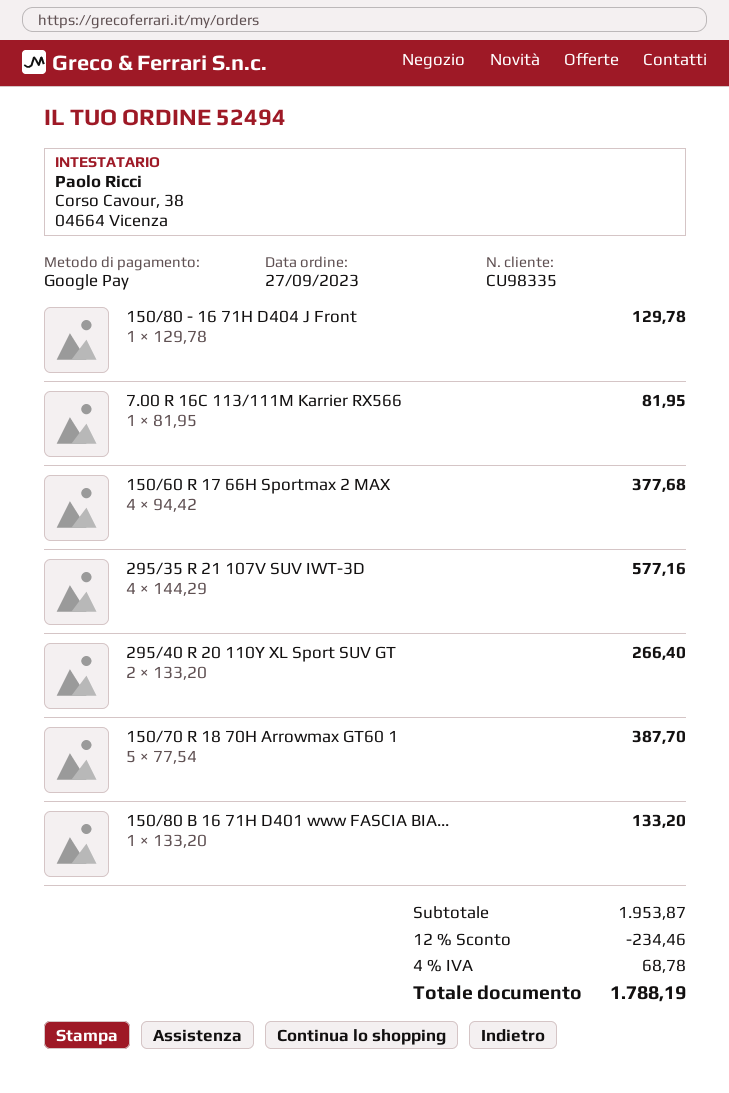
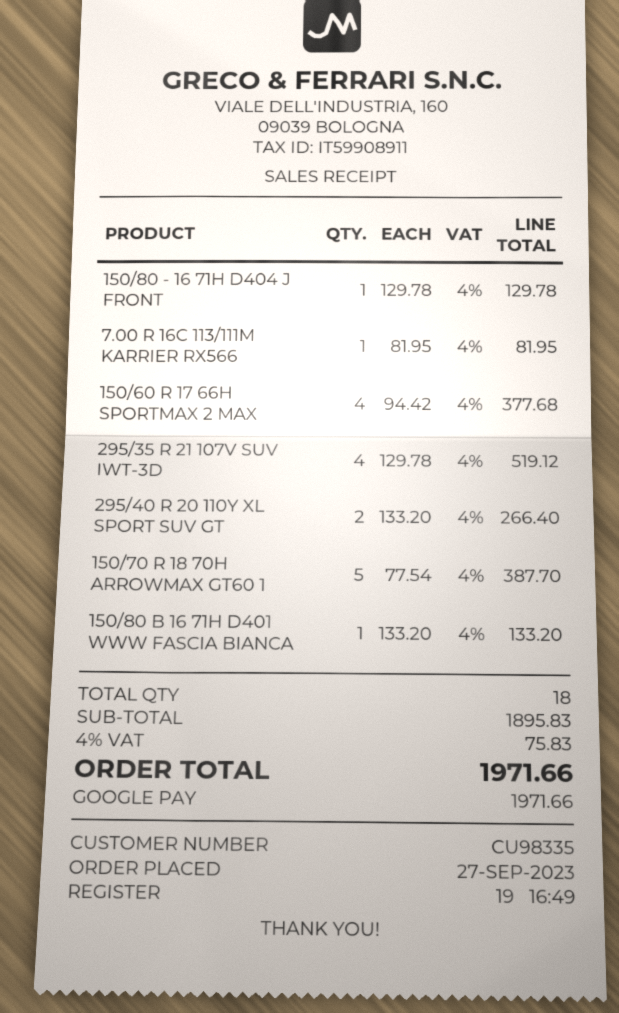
295/35 R 21 107V SUV IWT-3D: 4 x 144.29 = 577.16 -> 4 x 129.78 = 519.12
subtotal: 1953.87 -> 1895.83
discount: 12% = 234.46 -> none
tax: 4% = 68.78 -> 4% = 75.83
total: 1788.19 -> 1971.66

